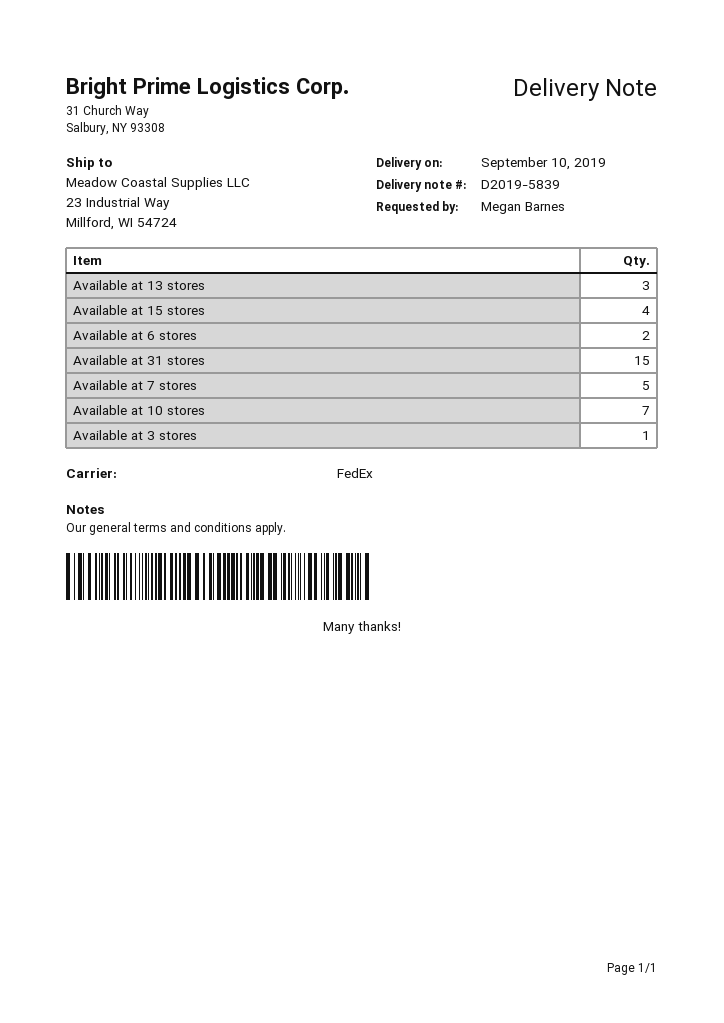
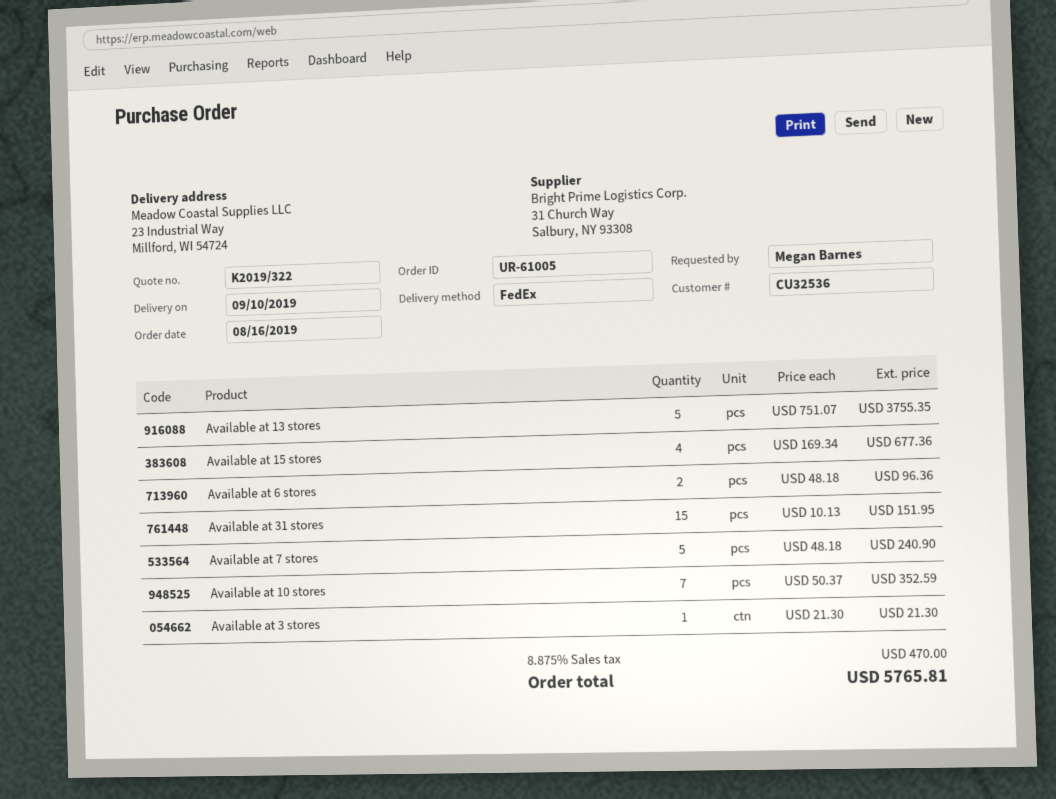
Available at 13 stores: 3 -> 5

